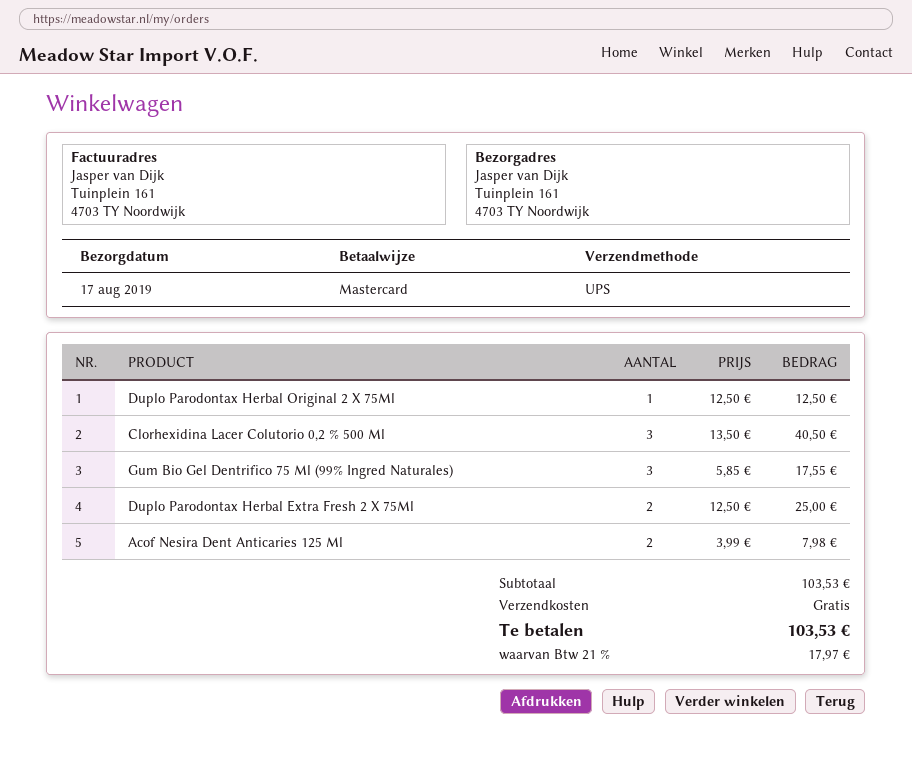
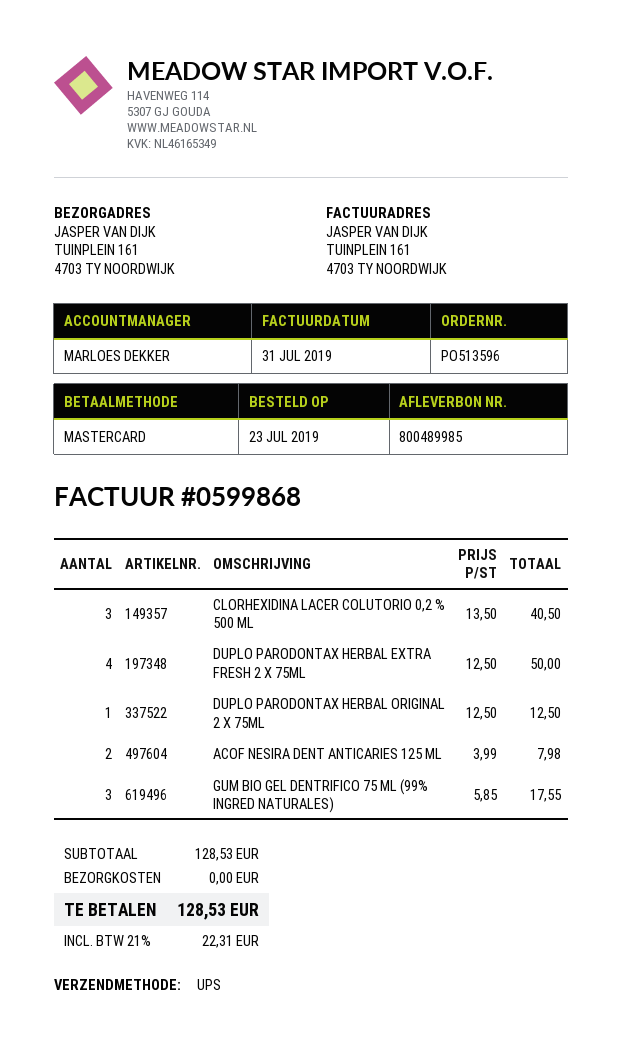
Duplo Parodontax Herbal Extra Fresh 2 X 75Ml: 2 x 12.50 = 25.00 -> 4 x 12.50 = 50.00
subtotal: 103.53 -> 128.53
tax: 21% = 17.97 -> 21% = 22.31
total: 103.53 -> 128.53

